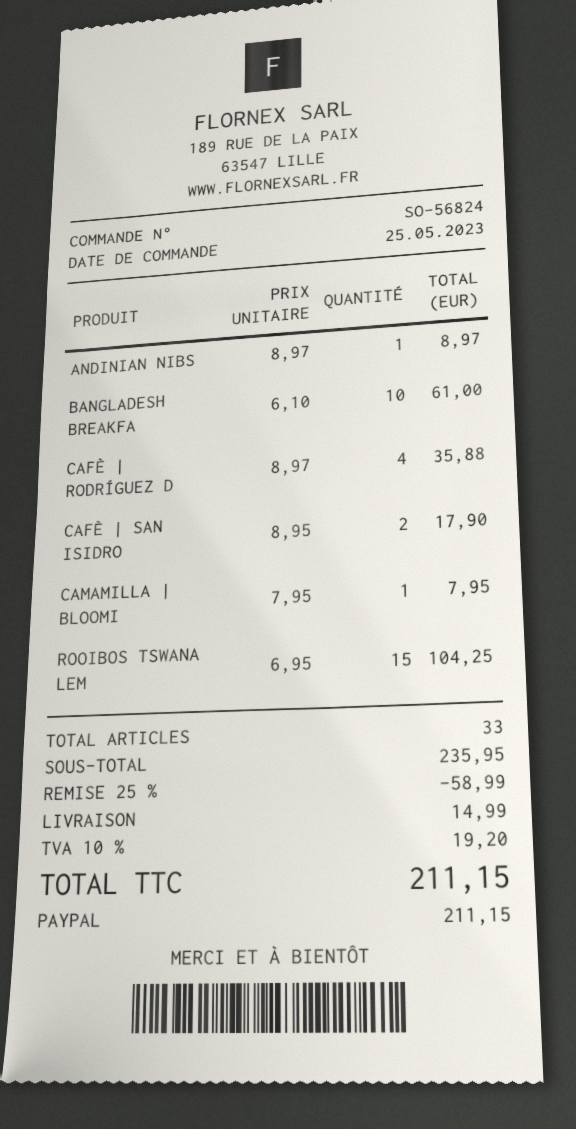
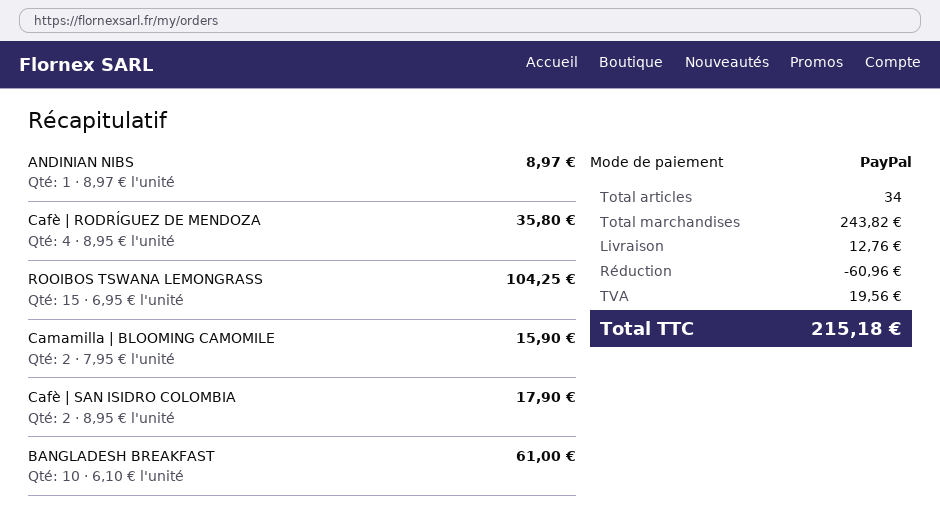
CAFÈ | RODRÍGUEZ D: 4 x 8.97 = 35.88 -> 4 x 8.95 = 35.80
CAMAMILLA | BLOOMI: 1 x 7.95 = 7.95 -> 2 x 7.95 = 15.90
total quantity: 33 -> 34
subtotal: 235.95 -> 243.82
discount: 58.99 -> 60.96
shipping: 14.99 -> 12.76
tax: 19.20 -> 19.56
total: 211.15 -> 215.18

